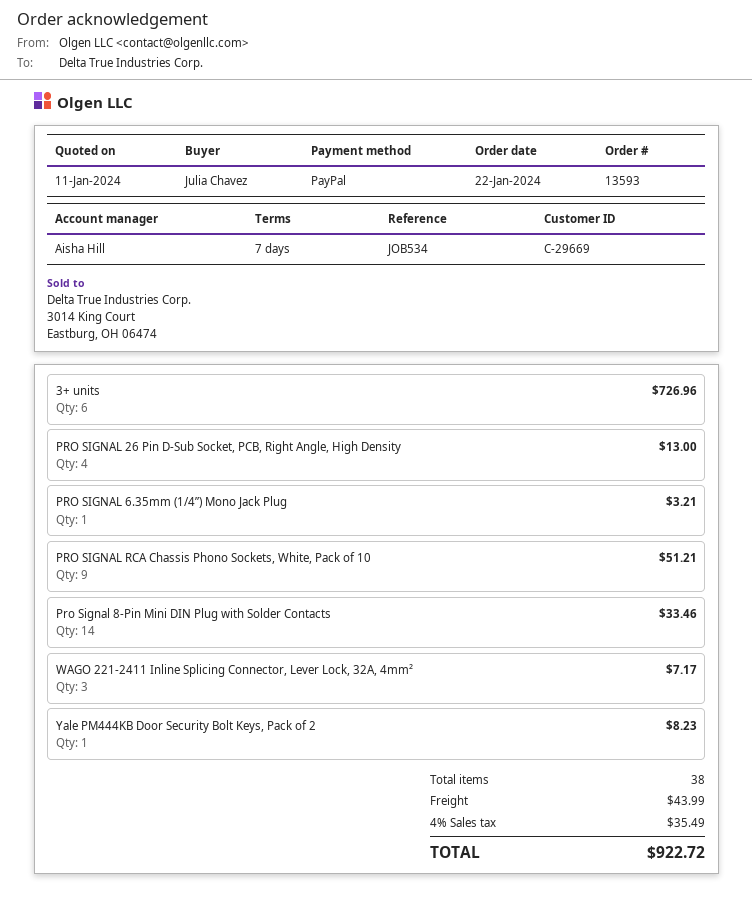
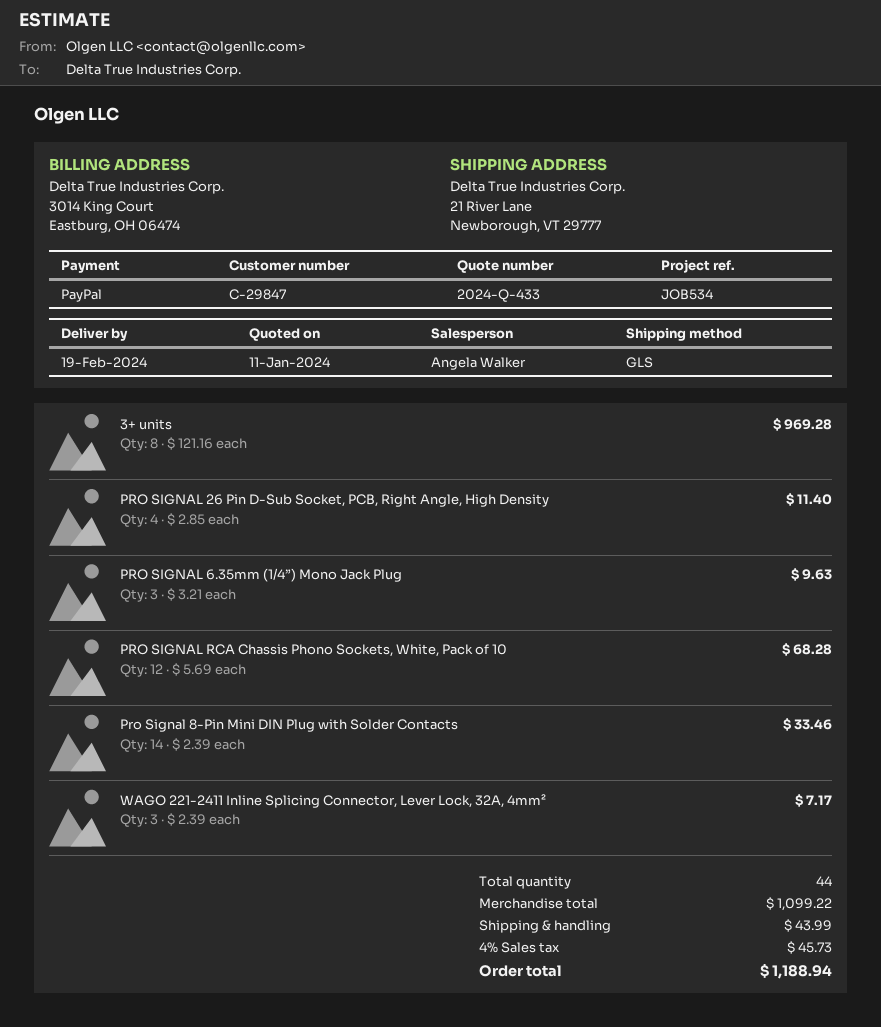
customer number: C-29669 -> C-29847
sales rep: Aisha Hill -> Angela Walker
3+ units: 6 for 726.96 -> 8 for 969.28
PRO SIGNAL 26 Pin D-Sub Socket, PCB, Right Angle, High Density: 4 for 13.00 -> 4 for 11.40
PRO SIGNAL 6.35mm (1/4”) Mono Jack Plug: 1 for 3.21 -> 3 for 9.63
PRO SIGNAL RCA Chassis Phono Sockets, White, Pack of 10: 9 for 51.21 -> 12 for 68.28
Yale PM444KB Door Security Bolt Keys, Pack of 2: 1 for 8.23 -> none
total quantity: 38 -> 44
tax: 4% = 35.49 -> 4% = 45.73
total: 922.72 -> 1188.94

